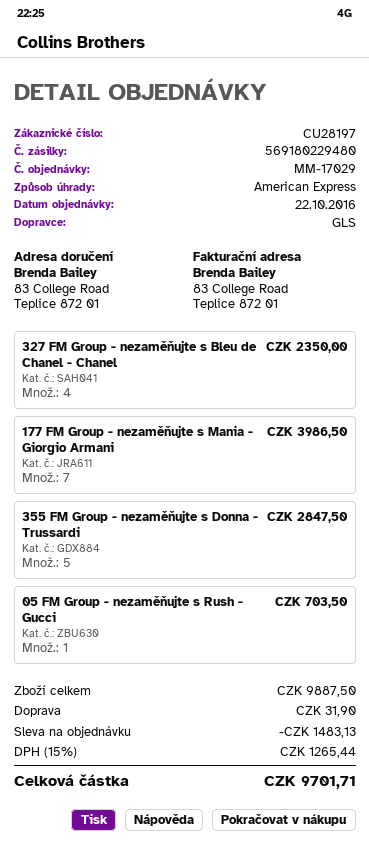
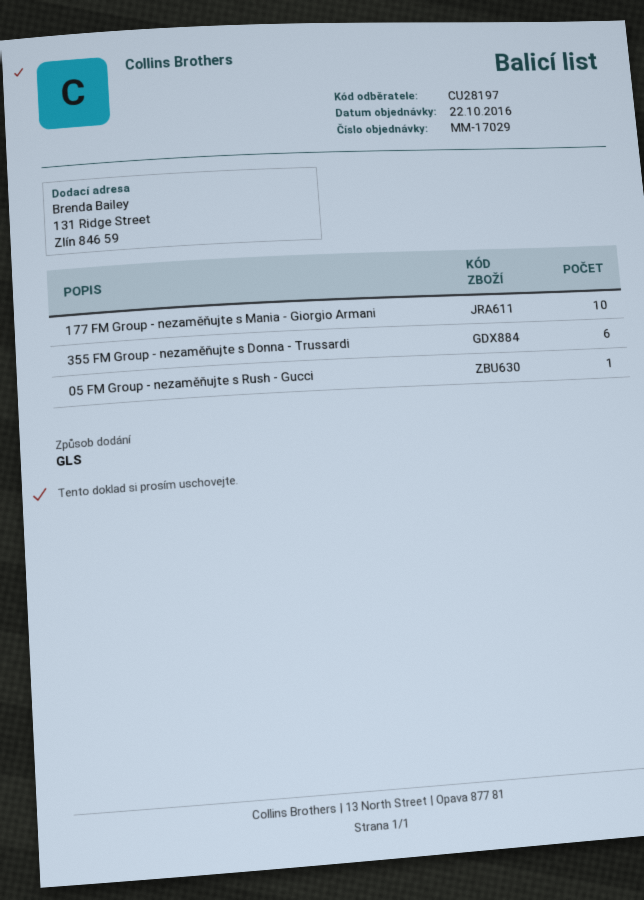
ship to: 83 College Road, Teplice 872 01 -> 131 Ridge Street, Zlín 846 59
327 FM Group - nezaměňujte s Bleu de Chanel - Chanel: 4 -> none
177 FM Group - nezaměňujte s Mania - Giorgio Armani: 7 -> 10
355 FM Group - nezaměňujte s Donna - Trussardi: 5 -> 6

